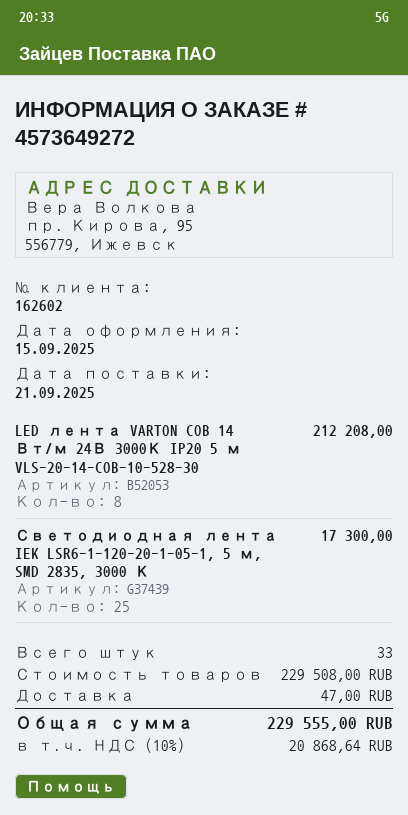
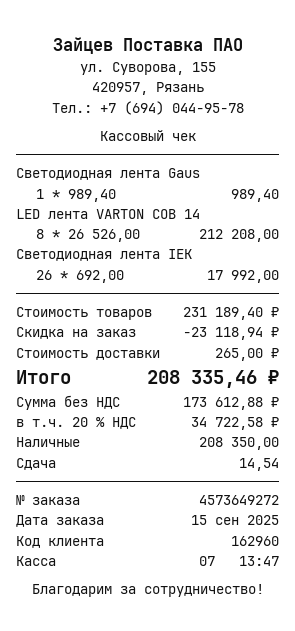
customer number: 162602 -> 162960
Светодиодная лента IEK LSR6-1-120-20-1-05-1, 5 м, SMD 2835, 3000 К: 25 for 17300.00 -> 26 for 17992.00
Светодиодная лента Gaus: none -> 1 for 989.40
subtotal: 229508.00 -> 231189.40
discount: none -> 23118.94
shipping: 47.00 -> 265.00
tax: 10% = 20868.64 -> 20% = 34722.58
total: 229555.00 -> 208335.46

